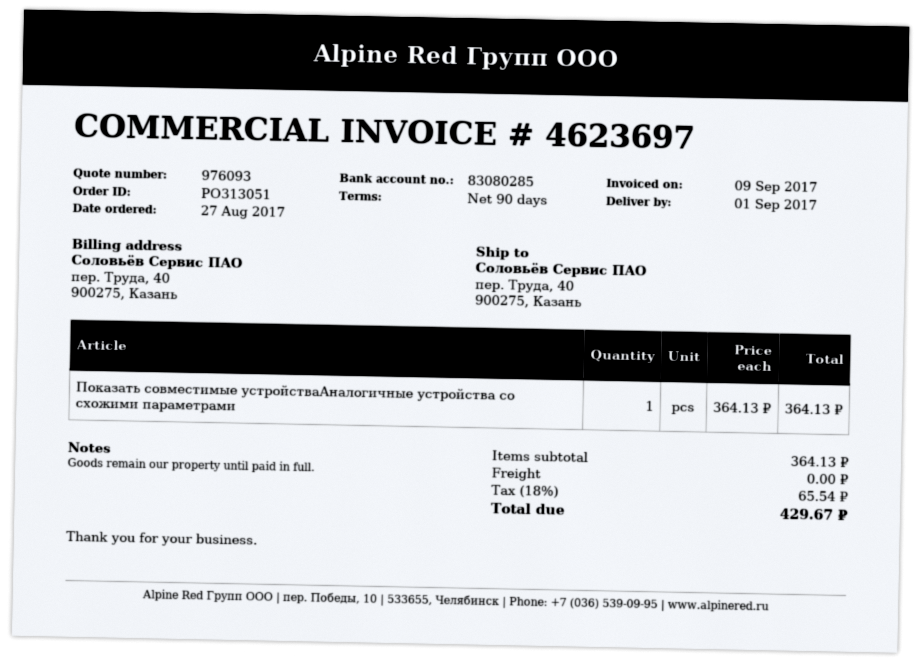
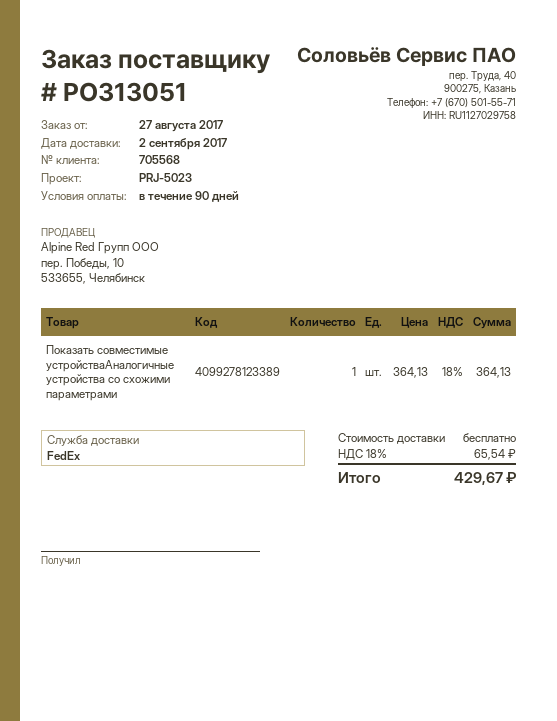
delivery date: 2017-09-01 -> 2017-09-02

